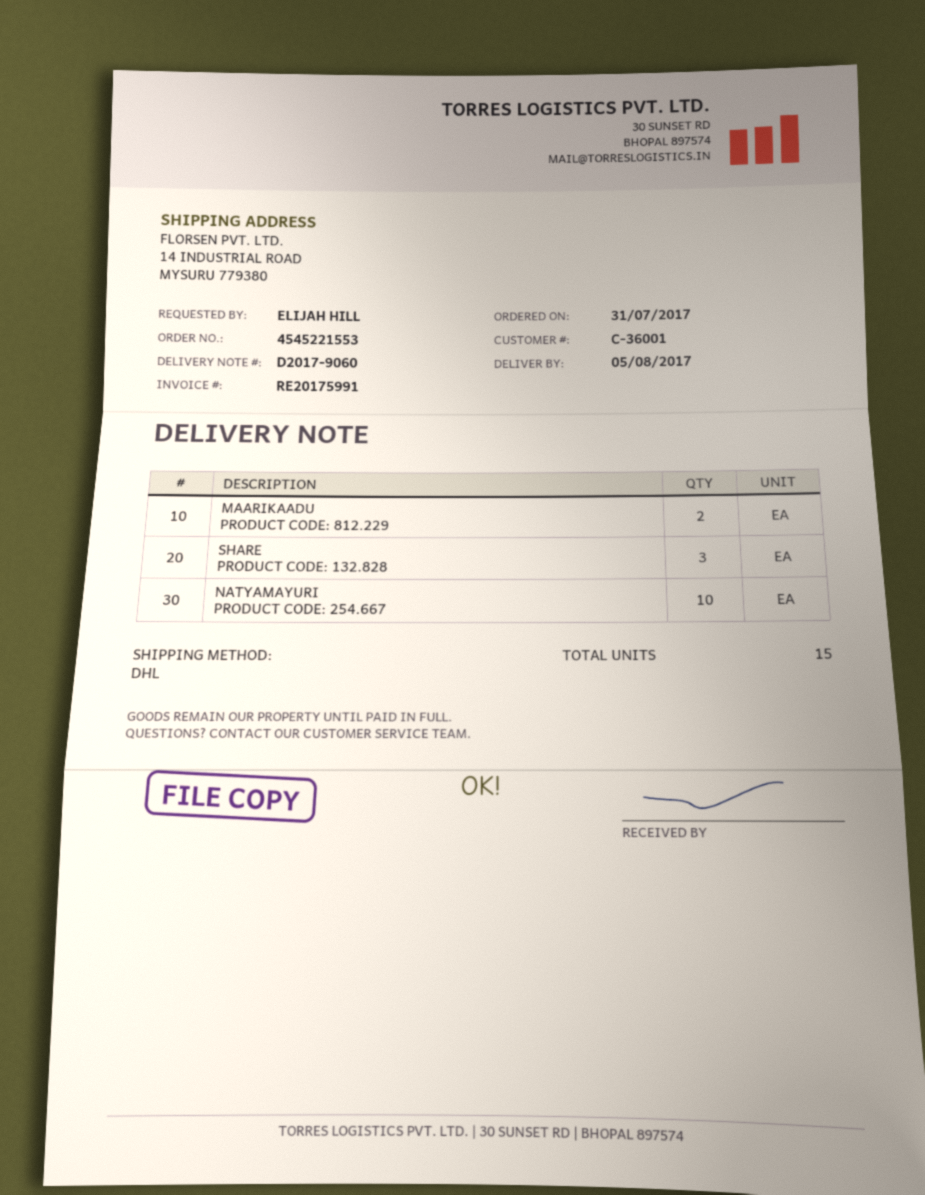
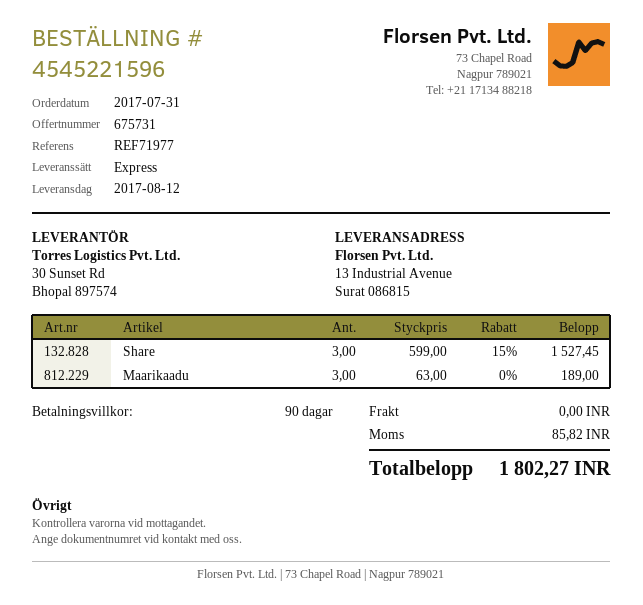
order number: 4545221553 -> 4545221596
delivery date: 2017-08-05 -> 2017-08-12
shipping method: DHL -> express
ship to: 14 INDUSTRIAL ROAD, MYSURU 779380 -> 13 Industrial Avenue, Surat 086815
MAARIKAADU: 2 -> 3
NATYAMAYURI: 10 -> none

